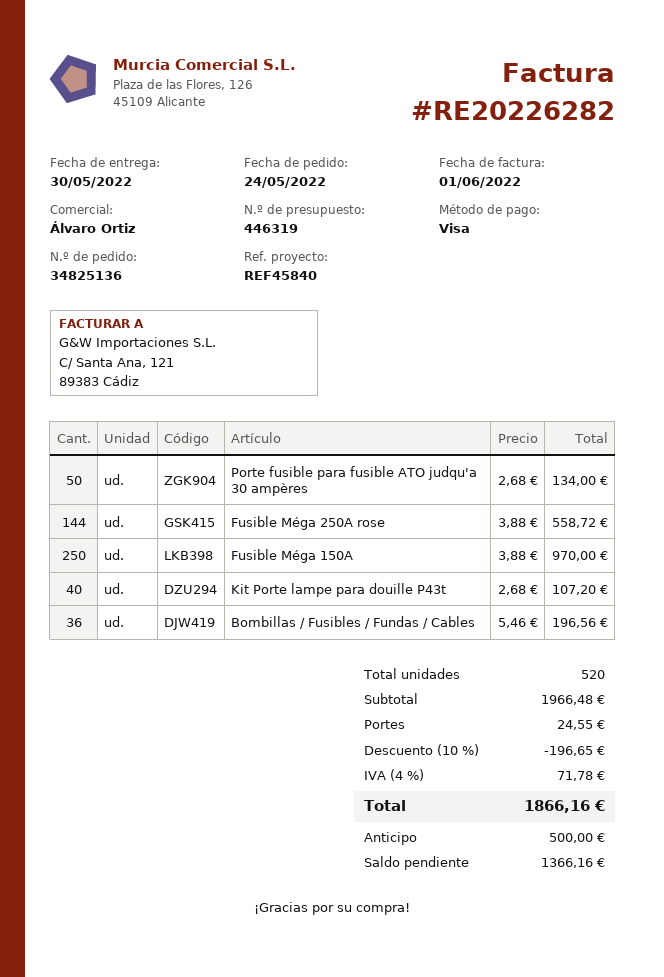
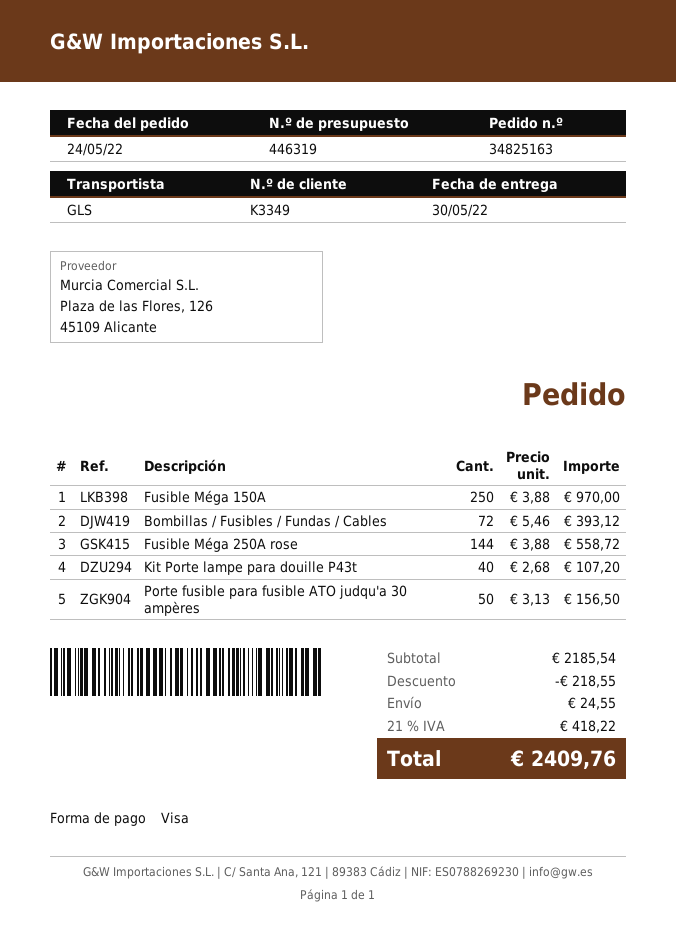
order number: 34825136 -> 34825163
Porte fusible para fusible ATO judqu'a 30 ampères: 50 x 2.68 = 134.00 -> 50 x 3.13 = 156.50
Bombillas / Fusibles / Fundas / Cables: 36 x 5.46 = 196.56 -> 72 x 5.46 = 393.12
subtotal: 1966.48 -> 2185.54
discount: 196.65 -> 218.55
tax: 4% = 71.78 -> 21% = 418.22
total: 1866.16 -> 2409.76

